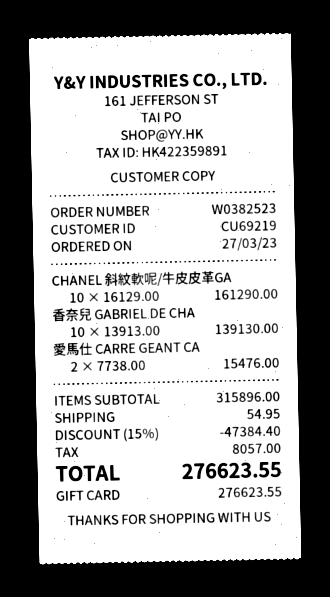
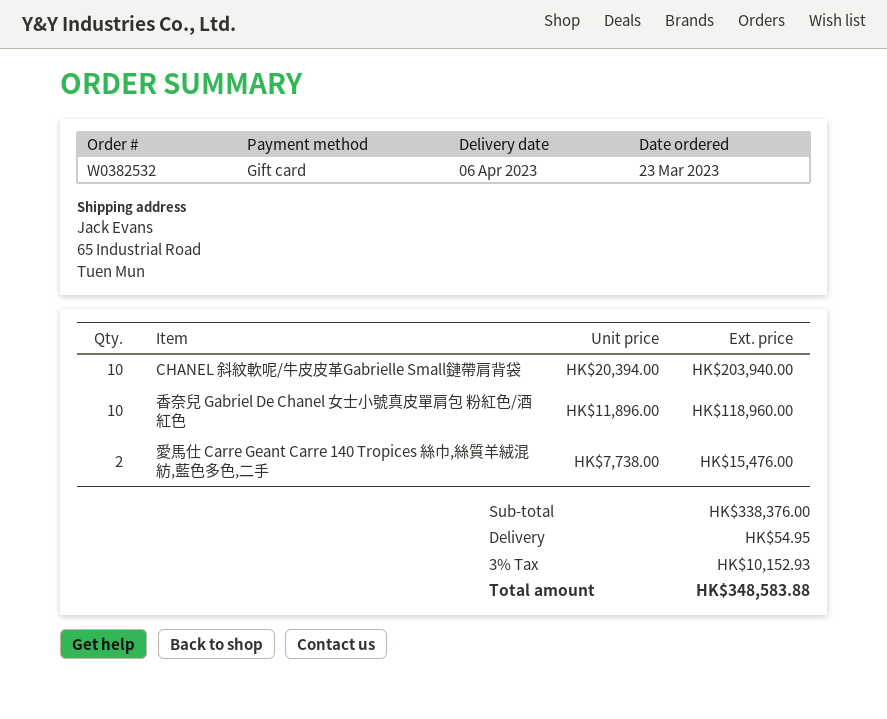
order number: W0382523 -> W0382532
order date: 2023-03-27 -> 2023-03-23
CHANEL 斜紋軟呢/牛皮皮革GA: 10 x 16129.00 = 161290.00 -> 10 x 20394.00 = 203940.00
香奈兒 GABRIEL DE CHA: 10 x 13913.00 = 139130.00 -> 10 x 11896.00 = 118960.00
subtotal: 315896.00 -> 338376.00
discount: 15% = 47384.40 -> none
tax: 8057.00 -> 10152.93
total: 276623.55 -> 348583.88

